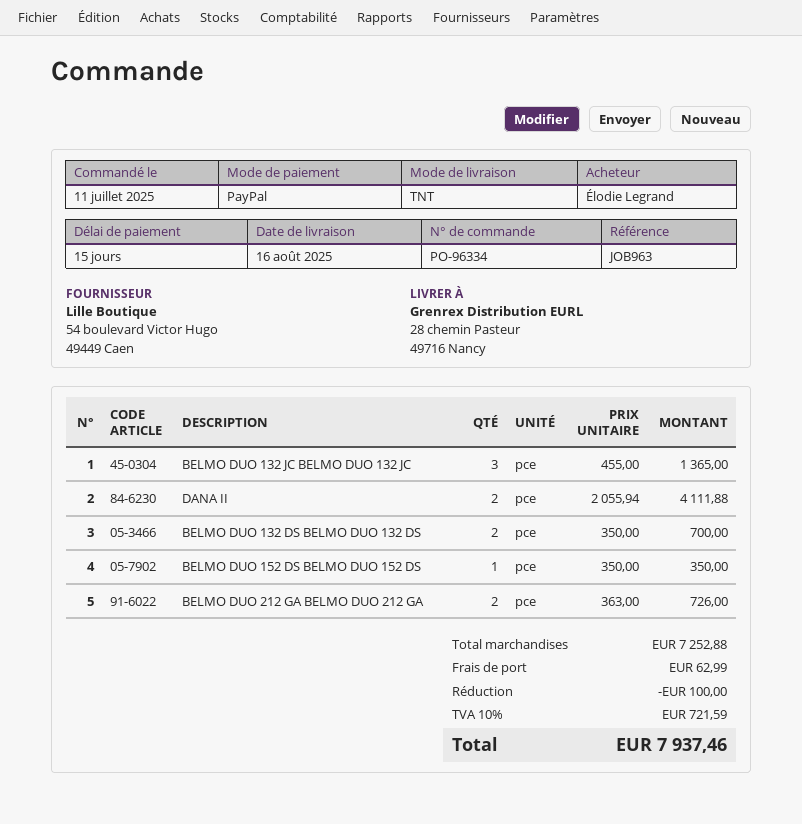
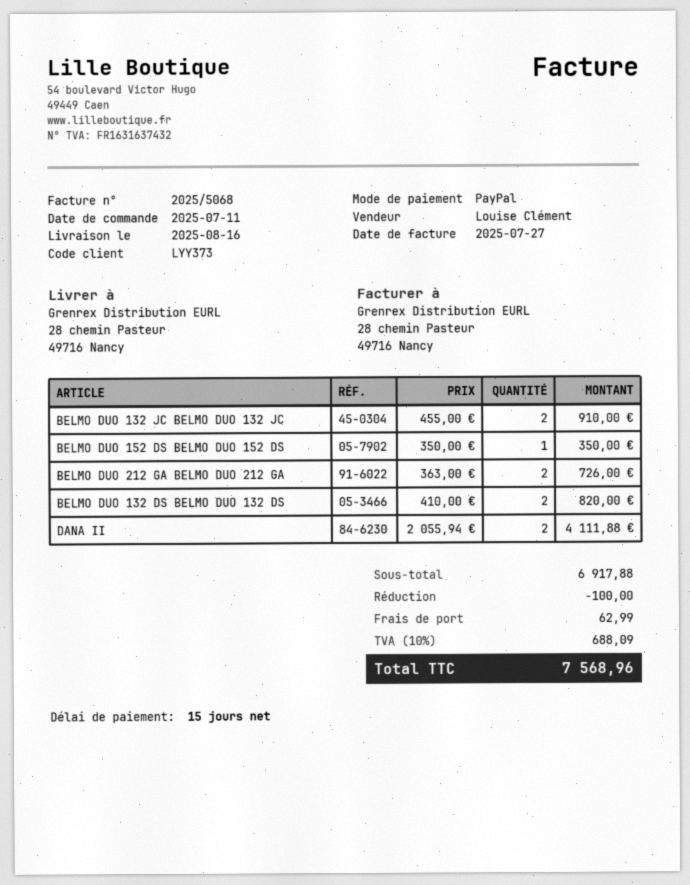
BELMO DUO 132 JC BELMO DUO 132 JC: 3 x 455.00 = 1365.00 -> 2 x 455.00 = 910.00
BELMO DUO 132 DS BELMO DUO 132 DS: 2 x 350.00 = 700.00 -> 2 x 410.00 = 820.00
subtotal: 7252.88 -> 6917.88
tax: 10% = 721.59 -> 10% = 688.09
total: 7937.46 -> 7568.96

